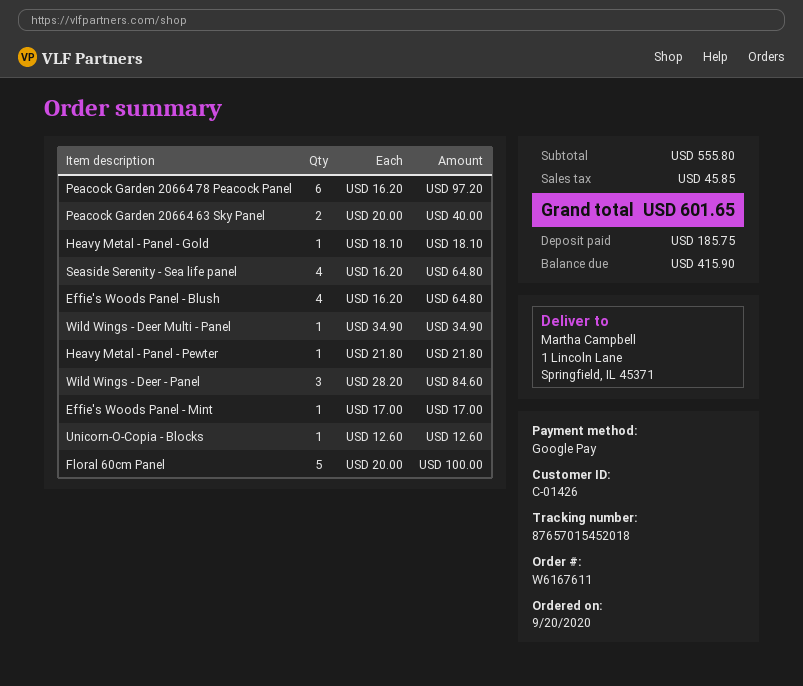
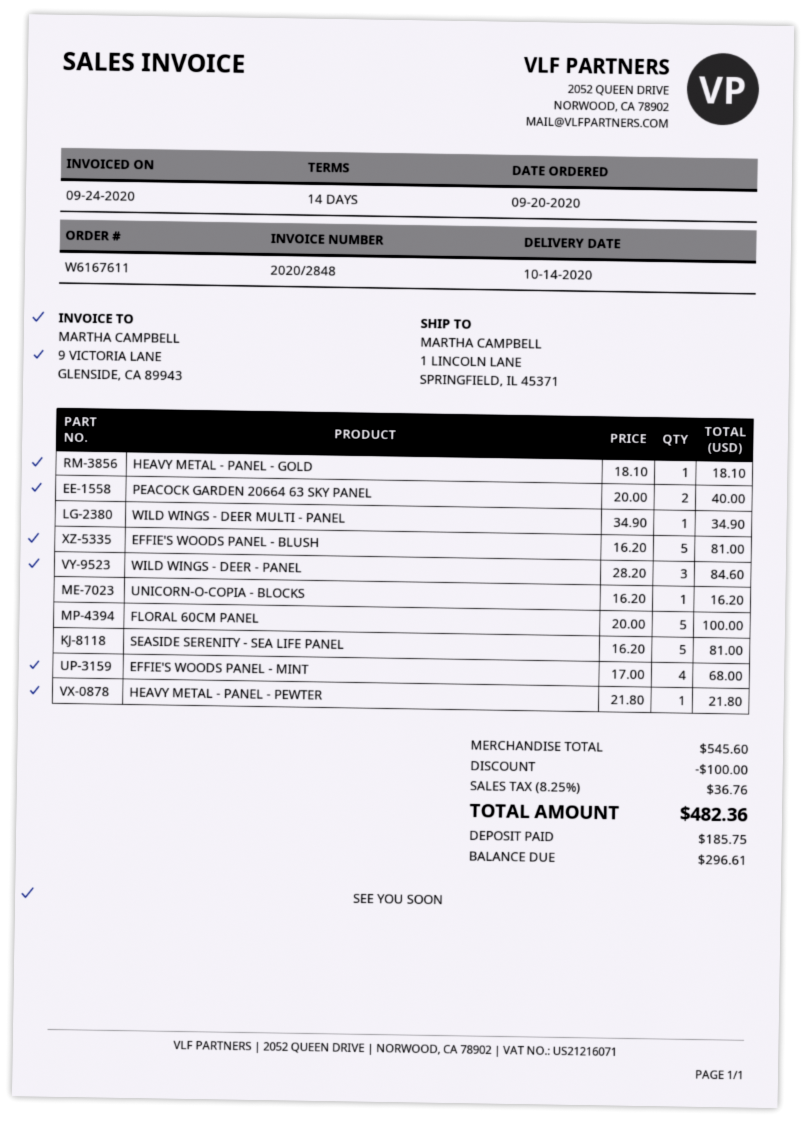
Peacock Garden 20664 78 Peacock Panel: 6 x 16.20 = 97.20 -> none
Seaside Serenity - Sea life panel: 4 x 16.20 = 64.80 -> 5 x 16.20 = 81.00
Effie's Woods Panel - Blush: 4 x 16.20 = 64.80 -> 5 x 16.20 = 81.00
Effie's Woods Panel - Mint: 1 x 17.00 = 17.00 -> 4 x 17.00 = 68.00
Unicorn-O-Copia - Blocks: 1 x 12.60 = 12.60 -> 1 x 16.20 = 16.20
subtotal: 555.80 -> 545.60
discount: none -> 100.00
tax: 45.85 -> 36.76
total: 601.65 -> 482.36
balance: 415.90 -> 296.61

